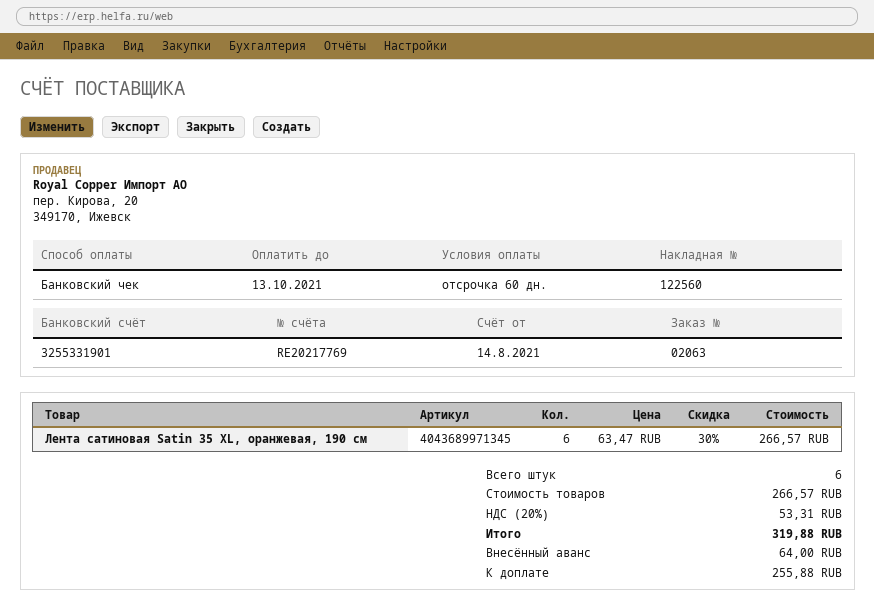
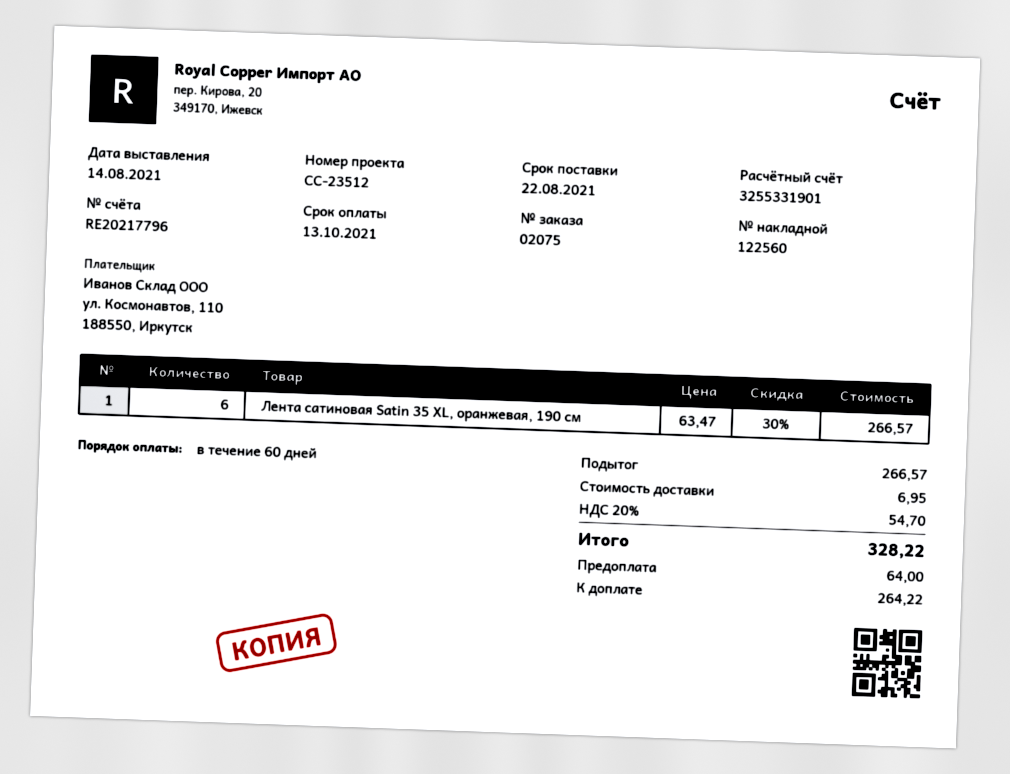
order number: 02063 -> 02075
invoice number: RE20217769 -> RE20217796
shipping: none -> 6.95
tax: 20% = 53.31 -> 20% = 54.70
total: 319.88 -> 328.22
balance: 255.88 -> 264.22

